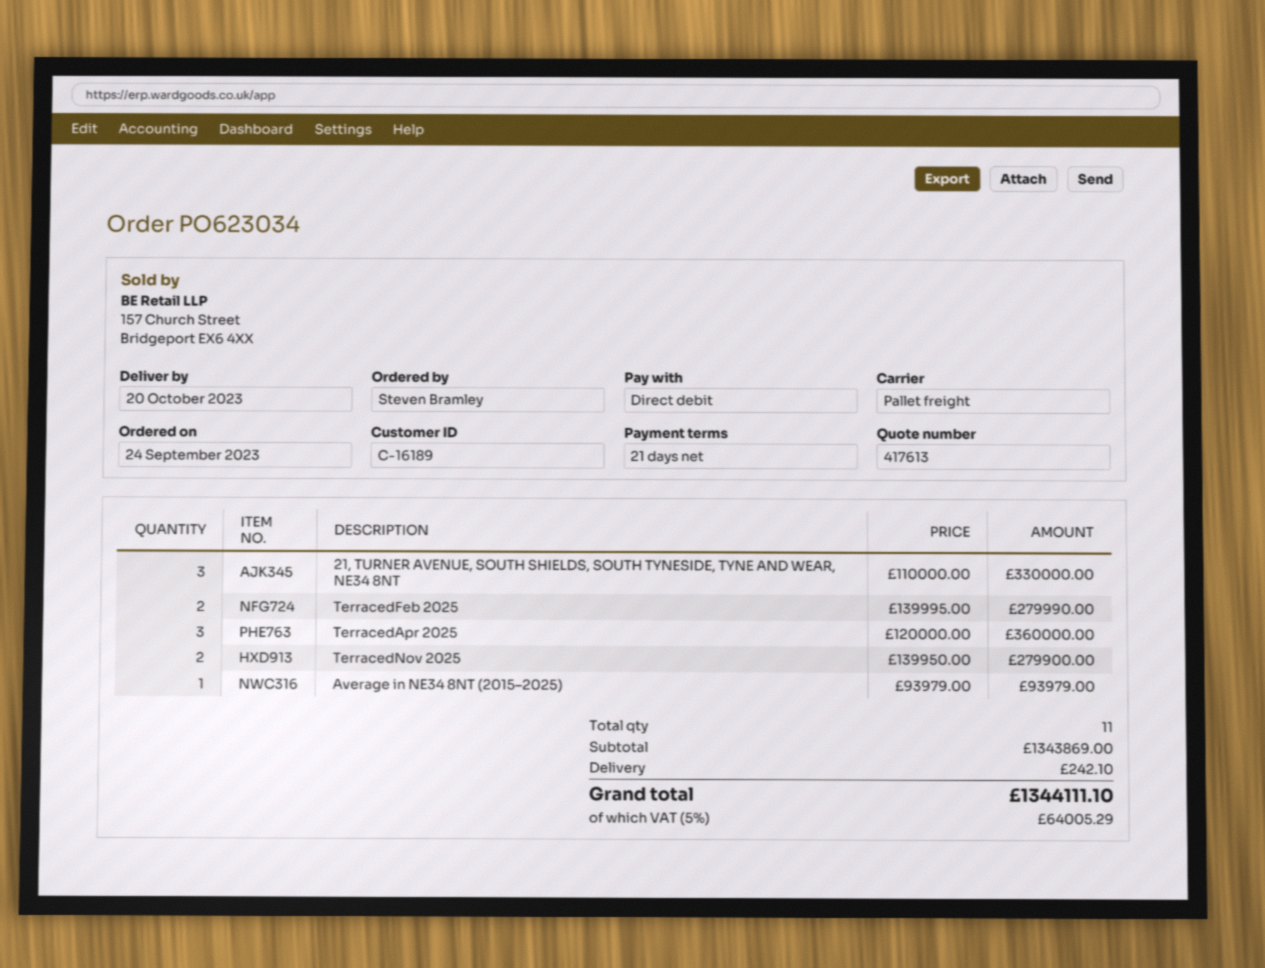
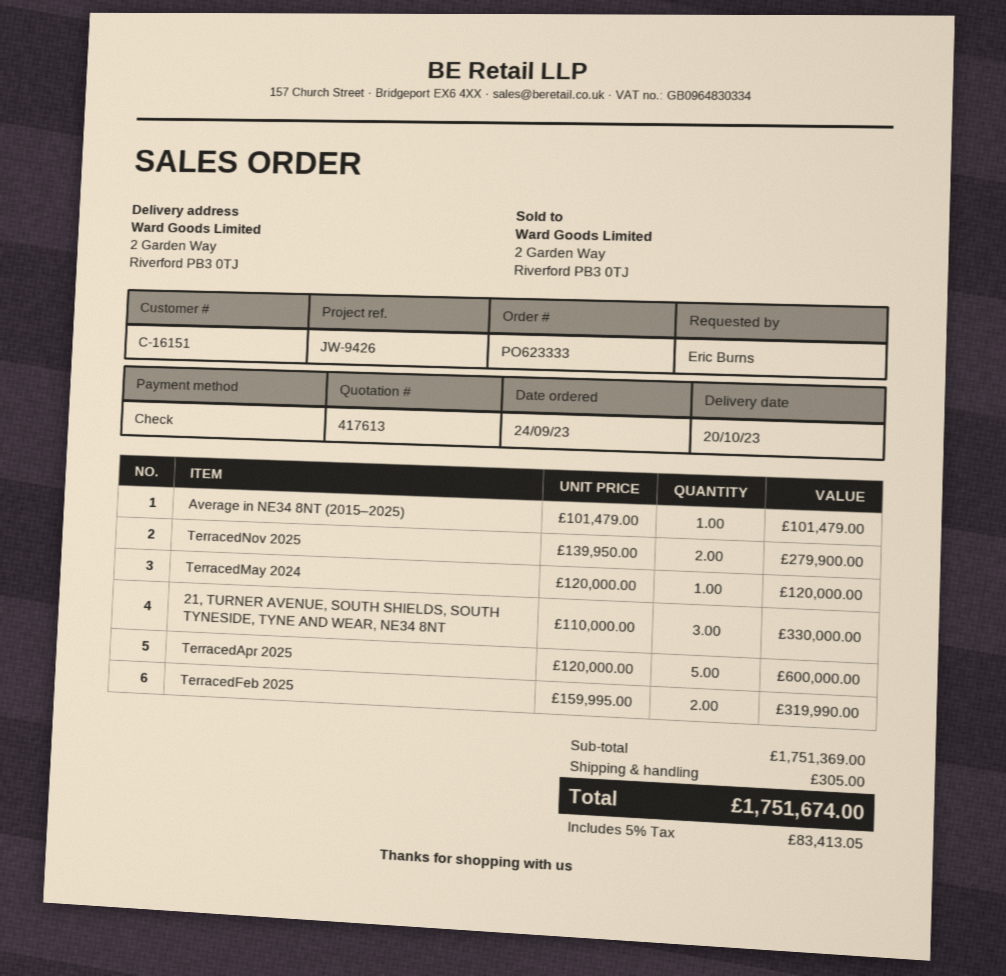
order number: PO623034 -> PO623333
customer number: C-16189 -> C-16151
ordered by: Steven Bramley -> Eric Burns
payment method: direct debit -> cheque
TerracedFeb 2025: 2 x 139995.00 = 279990.00 -> 2 x 159995.00 = 319990.00
TerracedApr 2025: 3 x 120000.00 = 360000.00 -> 5 x 120000.00 = 600000.00
Average in NE34 8NT (2015–2025): 1 x 93979.00 = 93979.00 -> 1 x 101479.00 = 101479.00
TerracedMay 2024: none -> 1 x 120000.00 = 120000.00
subtotal: 1343869.00 -> 1751369.00
shipping: 242.10 -> 305.00
tax: 5% = 64005.29 -> 5% = 83413.05
total: 1344111.10 -> 1751674.00

